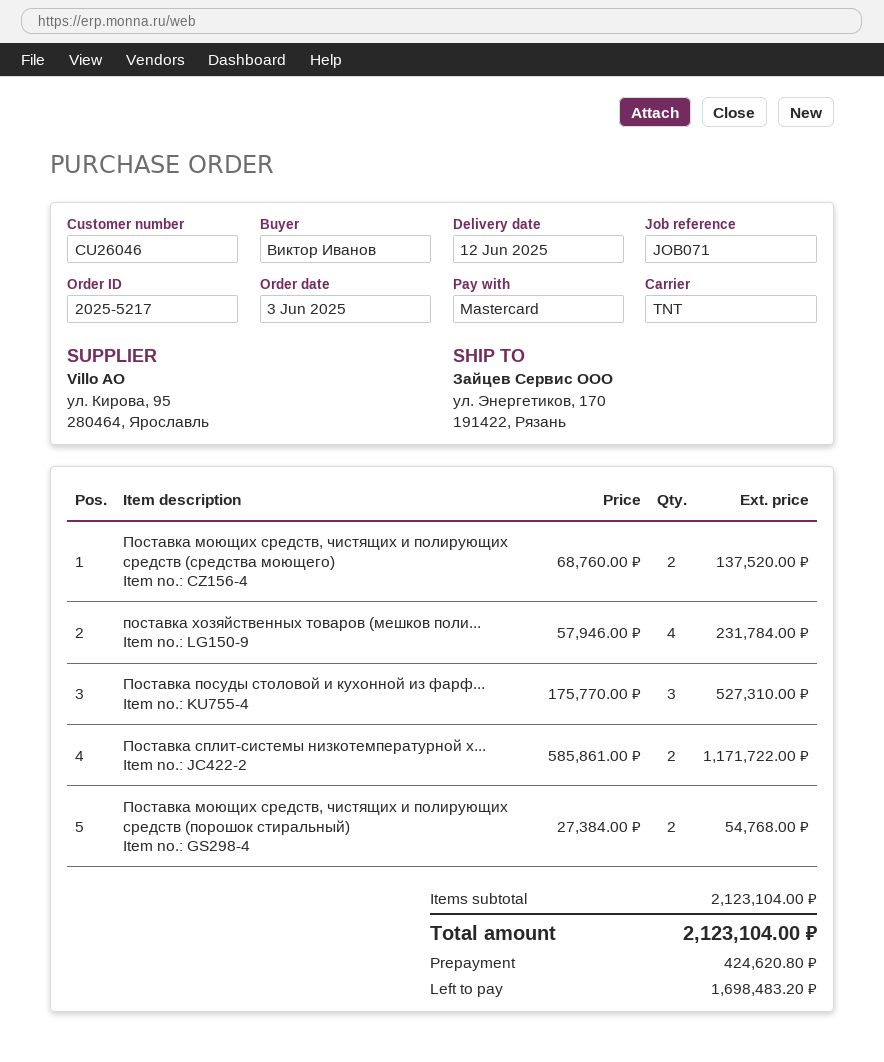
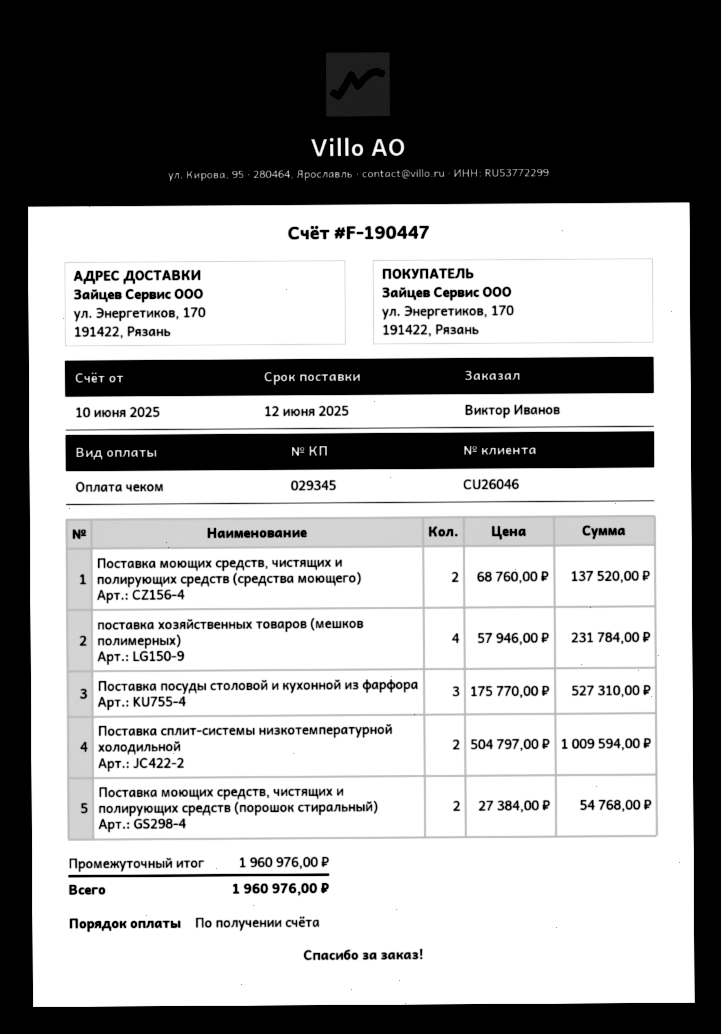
payment method: Mastercard -> cheque
Поставка сплит-системы низкотемпературной х...: 2 x 585861.00 = 1171722.00 -> 2 x 504797.00 = 1009594.00
subtotal: 2123104.00 -> 1960976.00
total: 2123104.00 -> 1960976.00

